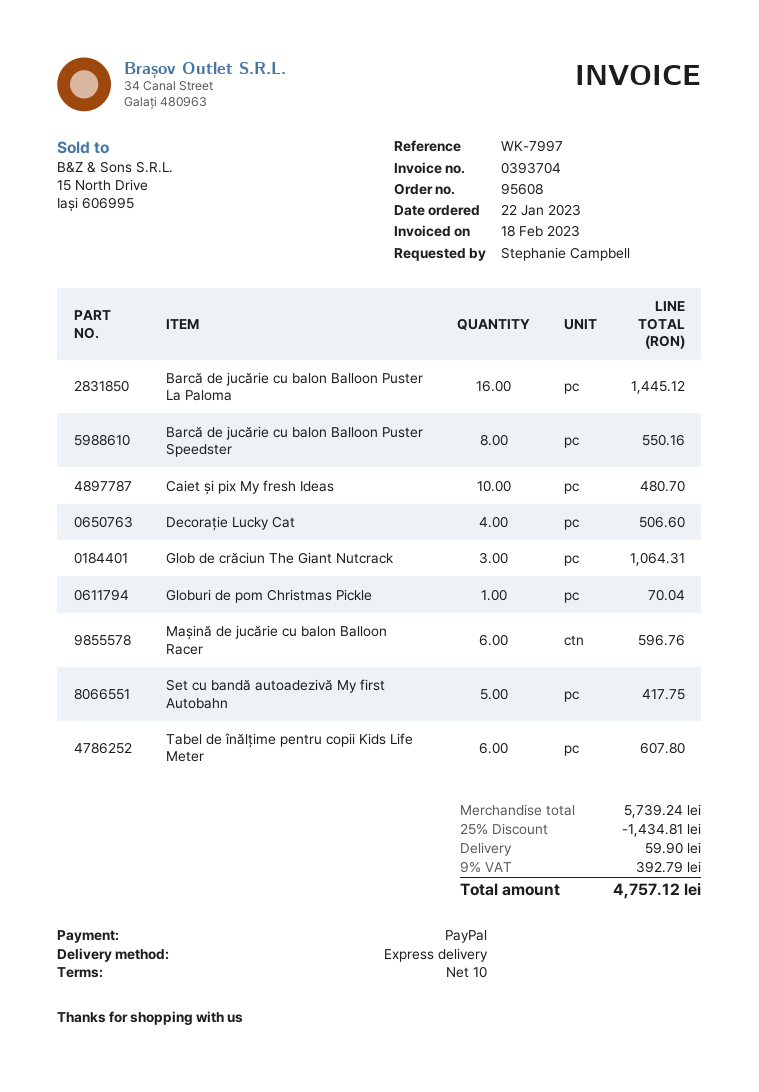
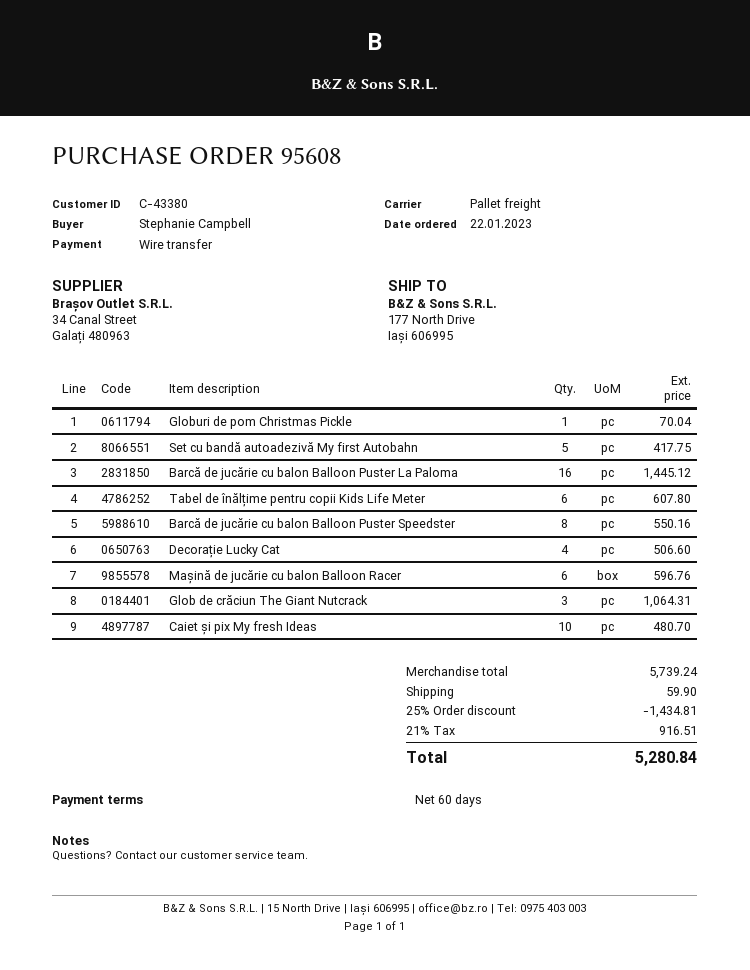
payment terms: 10 days -> 60 days
payment method: PayPal -> bank transfer
shipping method: express -> pallet freight
tax: 9% = 392.79 -> 21% = 916.51
total: 4757.12 -> 5280.84

